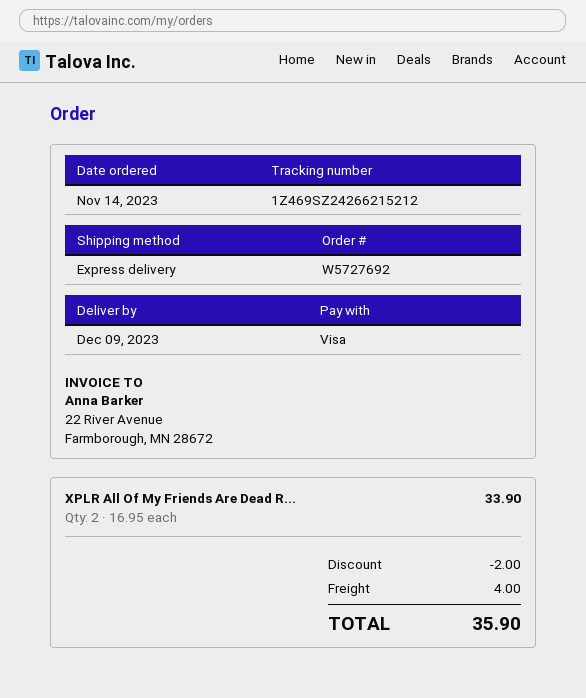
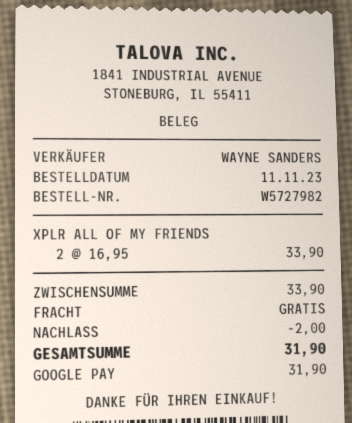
order number: W5727692 -> W5727982
order date: 2023-11-14 -> 2023-11-11
payment method: Visa -> Google Pay
shipping: 4.00 -> 0.00
total: 35.90 -> 31.90

